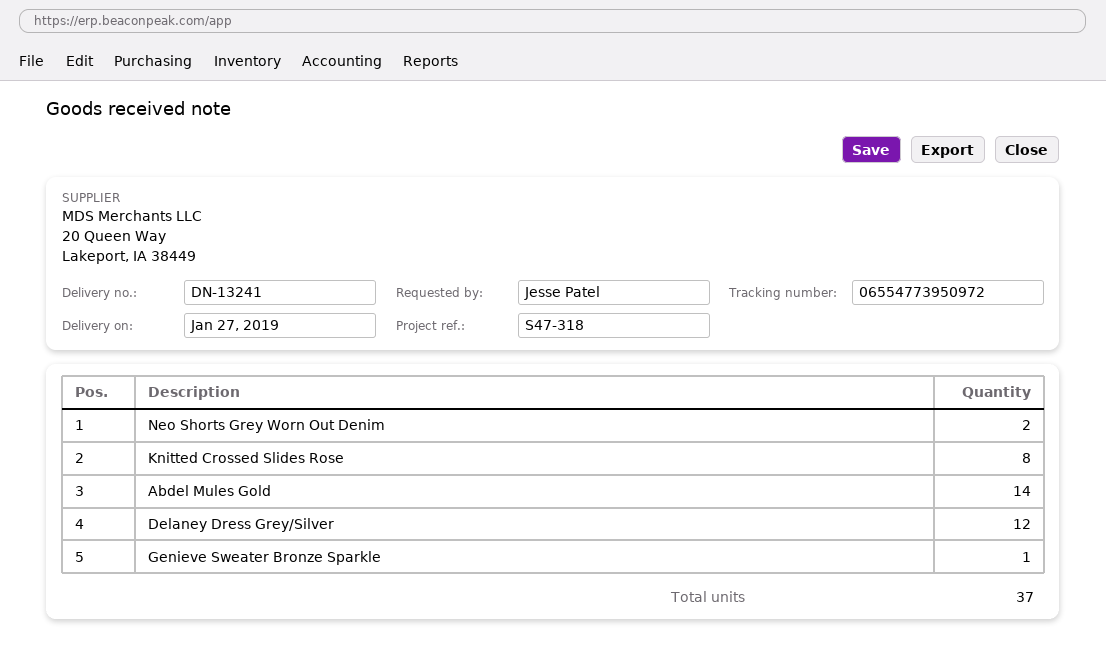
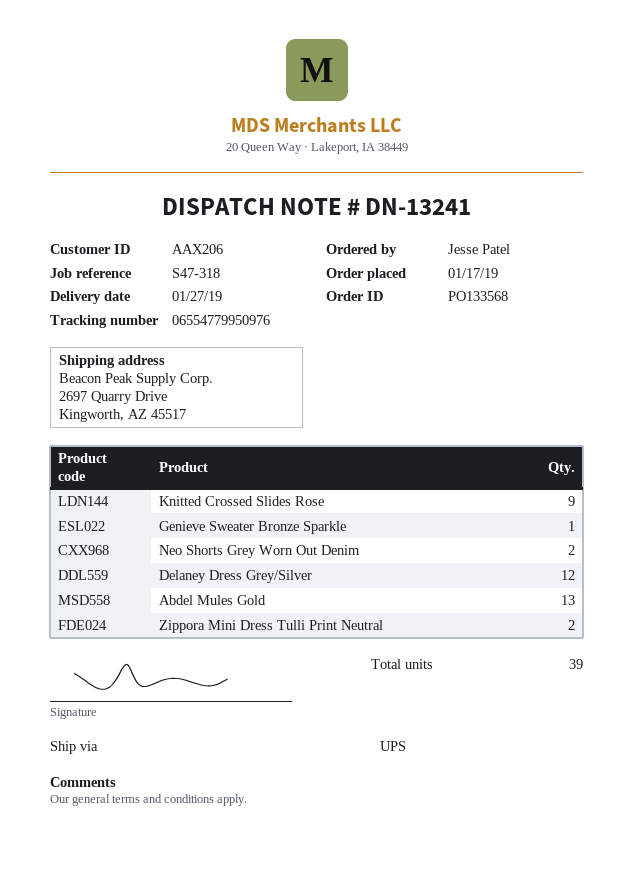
tracking number: 06554773950972 -> 06554779950976
Knitted Crossed Slides Rose: 8 -> 9
Abdel Mules Gold: 14 -> 13
Zippora Mini Dress Tulli Print Neutral: none -> 2
total quantity: 37 -> 39

